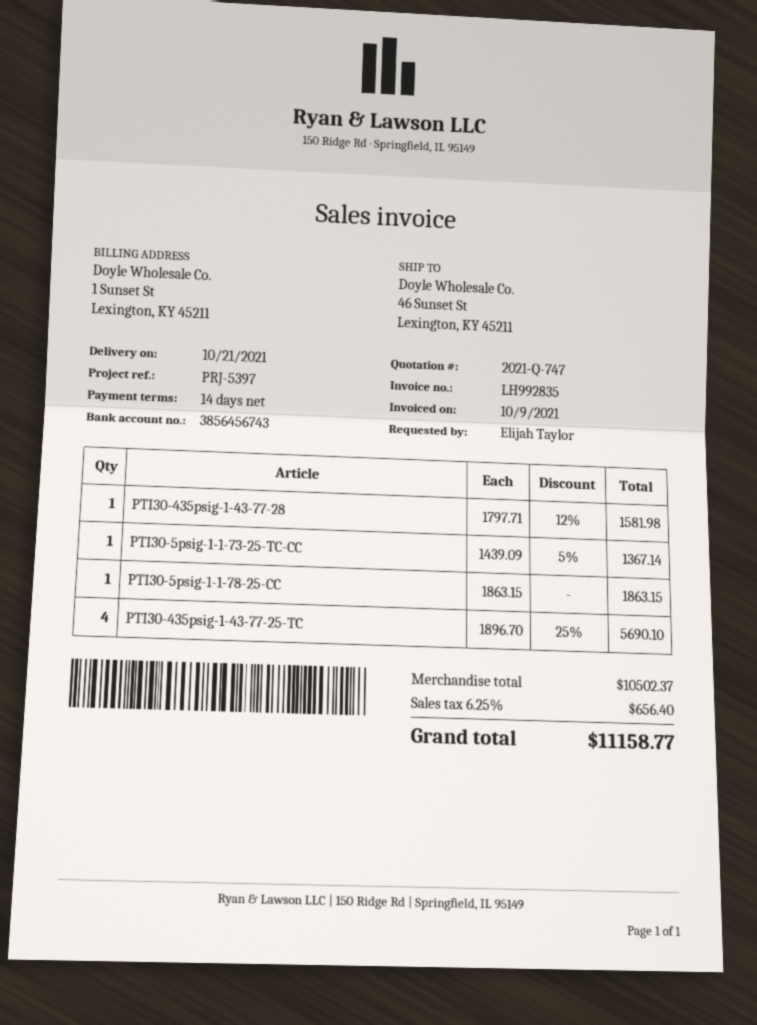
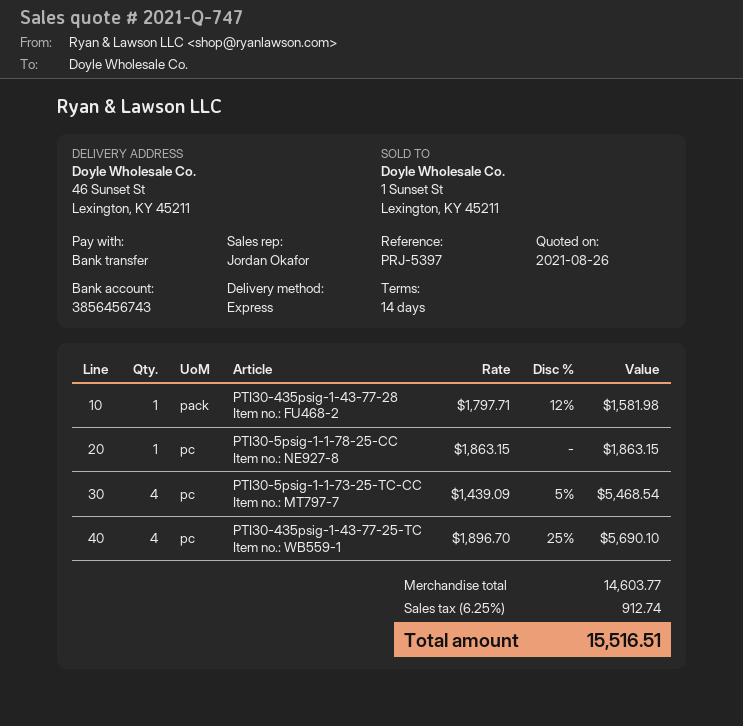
PTI30-5psig-1-1-73-25-TC-CC: 1 x 1439.09 - 5% = 1367.14 -> 4 x 1439.09 - 5% = 5468.54
subtotal: 10502.37 -> 14603.77
tax: 6.25% = 656.40 -> 6.25% = 912.74
total: 11158.77 -> 15516.51

